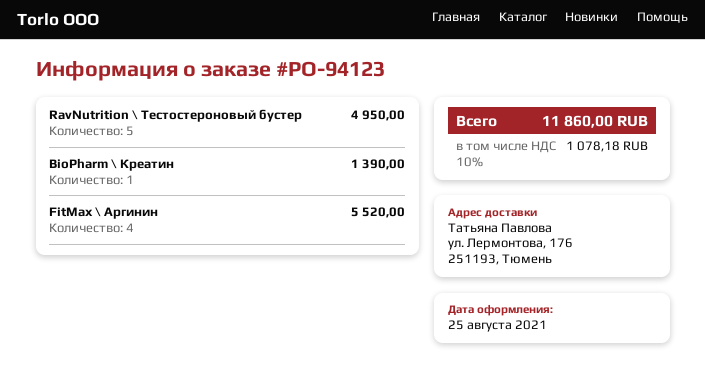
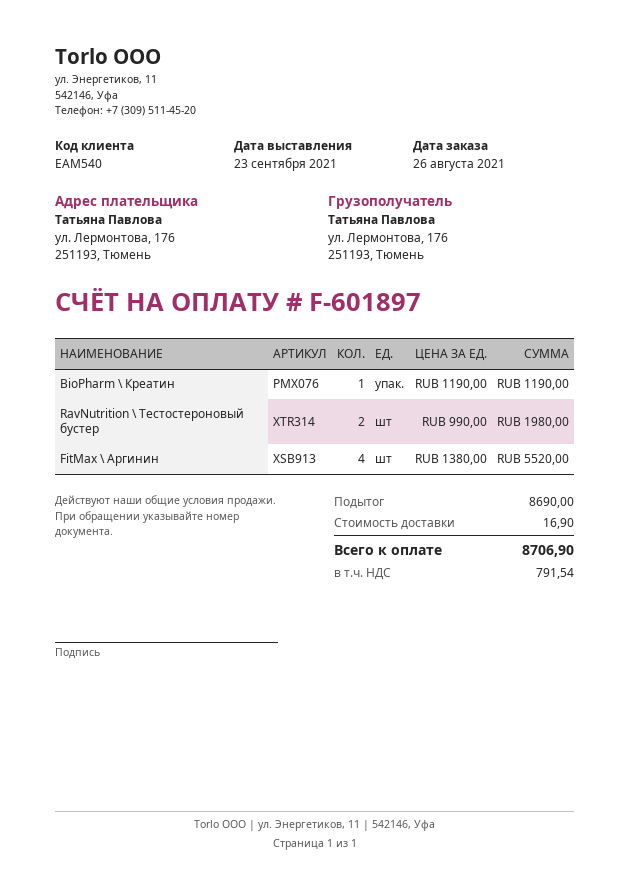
order date: 2021-08-25 -> 2021-08-26
RavNutrition \ Тестостероновый бустер: 5 for 4950.00 -> 2 for 1980.00
BioPharm \ Креатин: 1 for 1390.00 -> 1 for 1190.00
shipping: none -> 16.90
tax: 1078.18 -> 791.54
total: 11860.00 -> 8706.90

